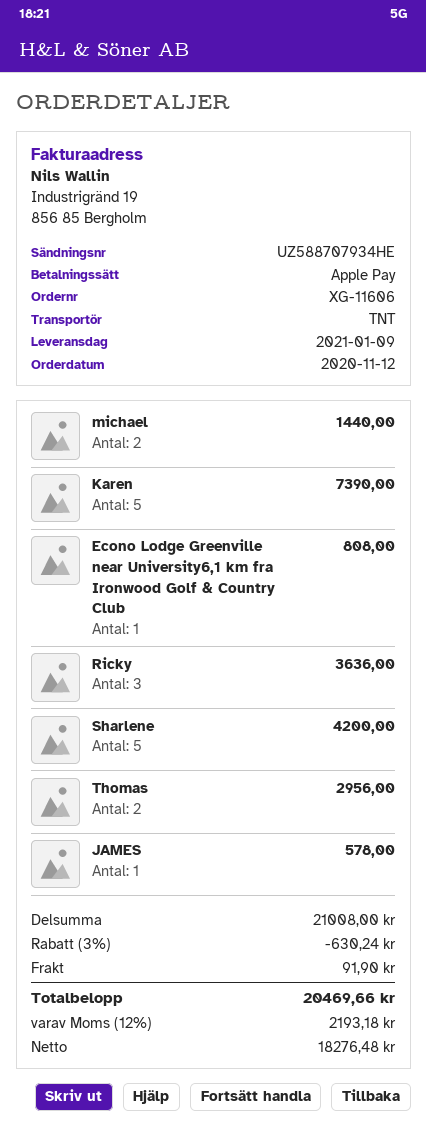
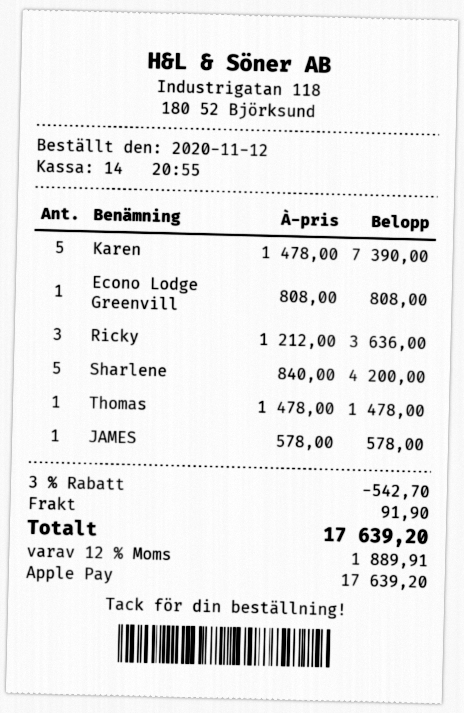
michael: 2 for 1440.00 -> none
Thomas: 2 for 2956.00 -> 1 for 1478.00
discount: 3% = 630.24 -> 3% = 542.70
tax: 12% = 2193.18 -> 12% = 1889.91
total: 20469.66 -> 17639.20

